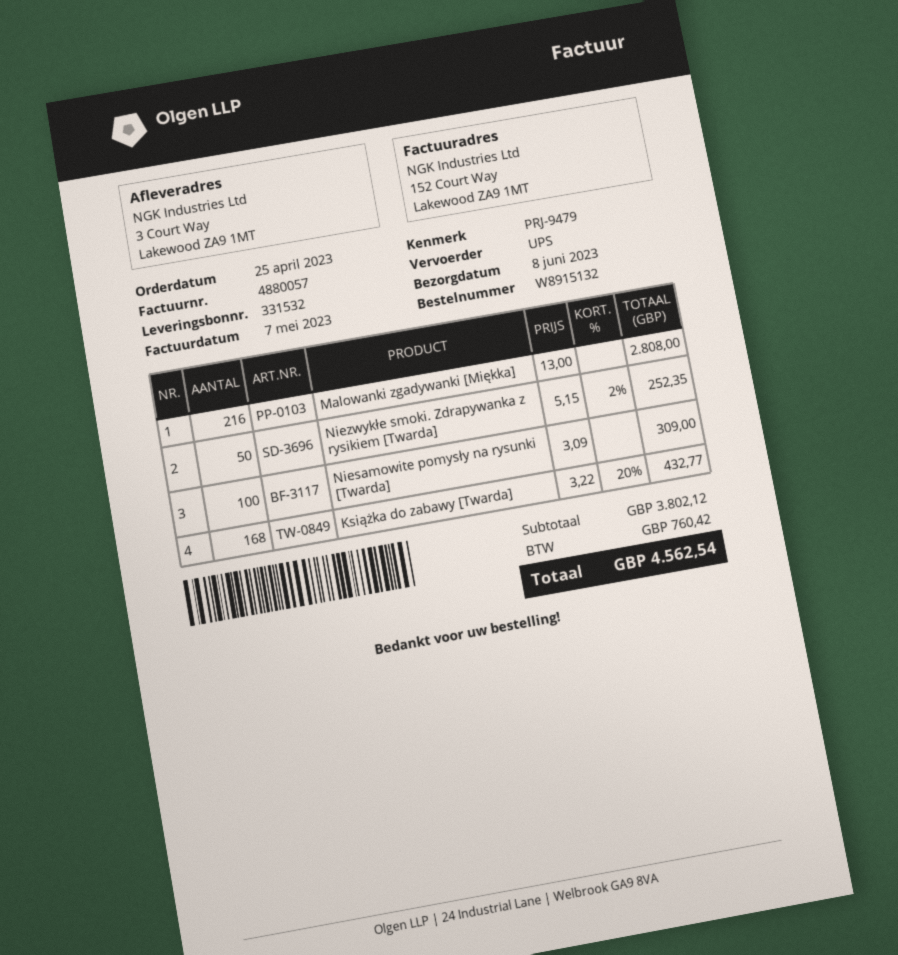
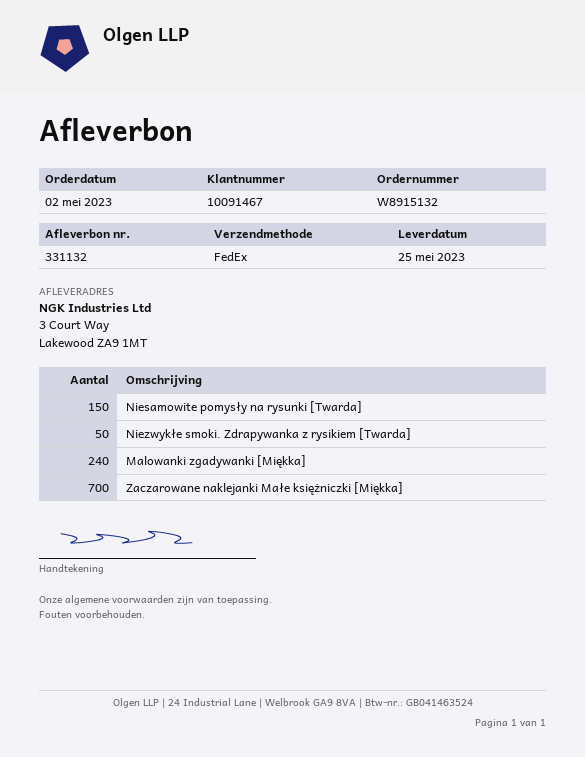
order date: 2023-04-25 -> 2023-05-02
delivery note number: 331532 -> 331132
delivery date: 2023-06-08 -> 2023-05-25
shipping method: UPS -> FedEx
Malowanki zgadywanki [Miękka]: 216 -> 240
Niesamowite pomysły na rysunki [Twarda]: 100 -> 150
Książka do zabawy [Twarda]: 168 -> none
Zaczarowane naklejanki Małe księżniczki [Miękka]: none -> 700

